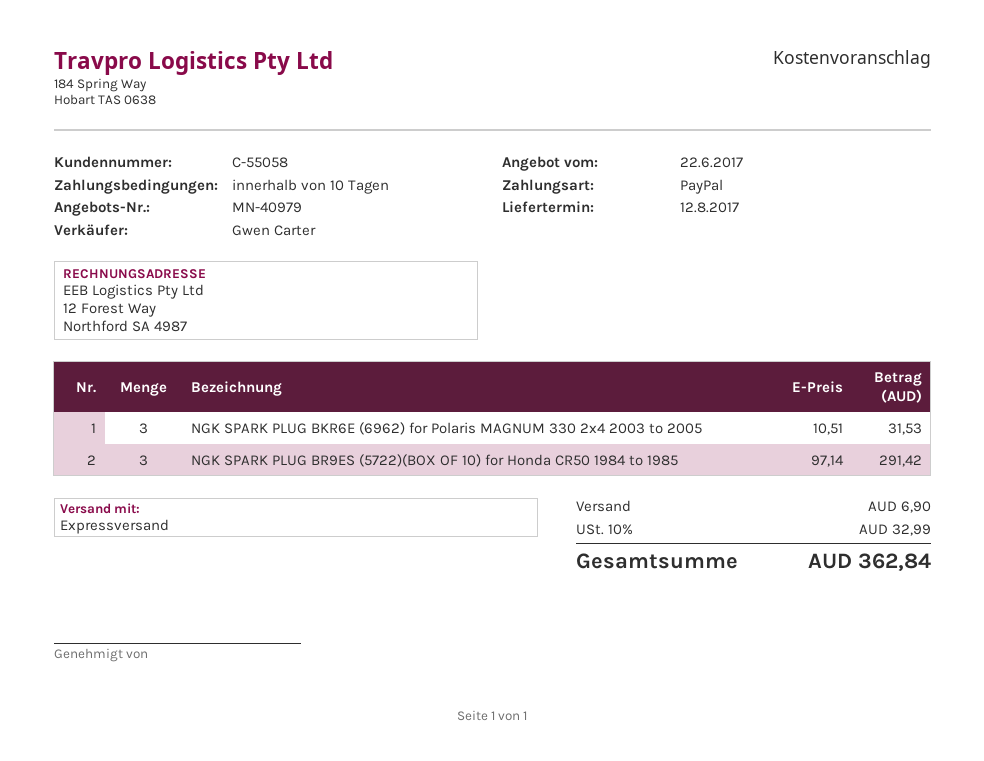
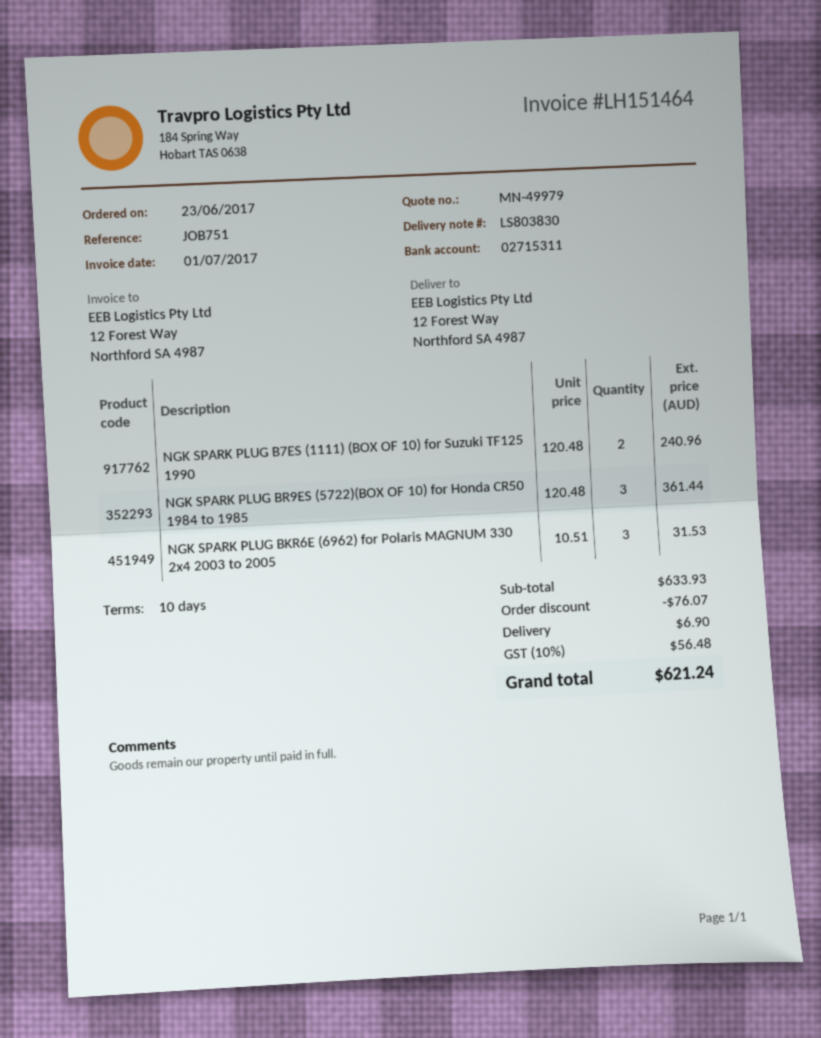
quote number: MN-40979 -> MN-49979
NGK SPARK PLUG BR9ES (5722)(BOX OF 10) for Honda CR50 1984 to 1985: 3 x 97.14 = 291.42 -> 3 x 120.48 = 361.44
NGK SPARK PLUG B7ES (1111) (BOX OF 10) for Suzuki TF125 1990: none -> 2 x 120.48 = 240.96
discount: none -> 76.07
tax: 10% = 32.99 -> 10% = 56.48
total: 362.84 -> 621.24

